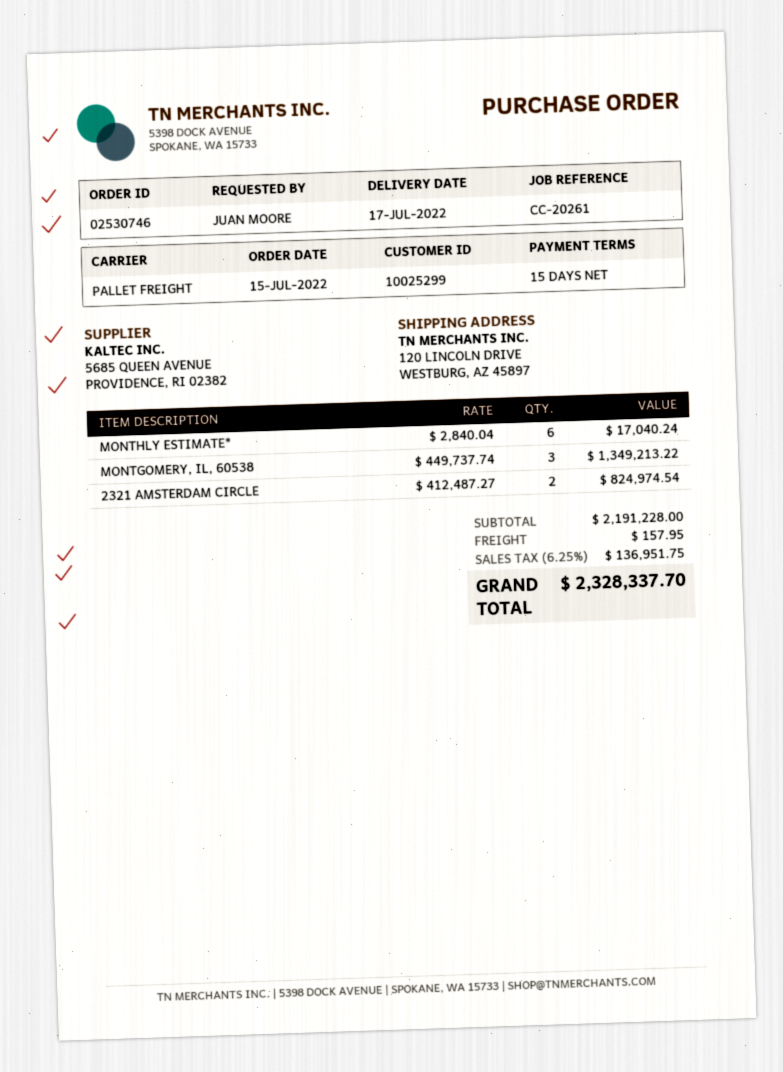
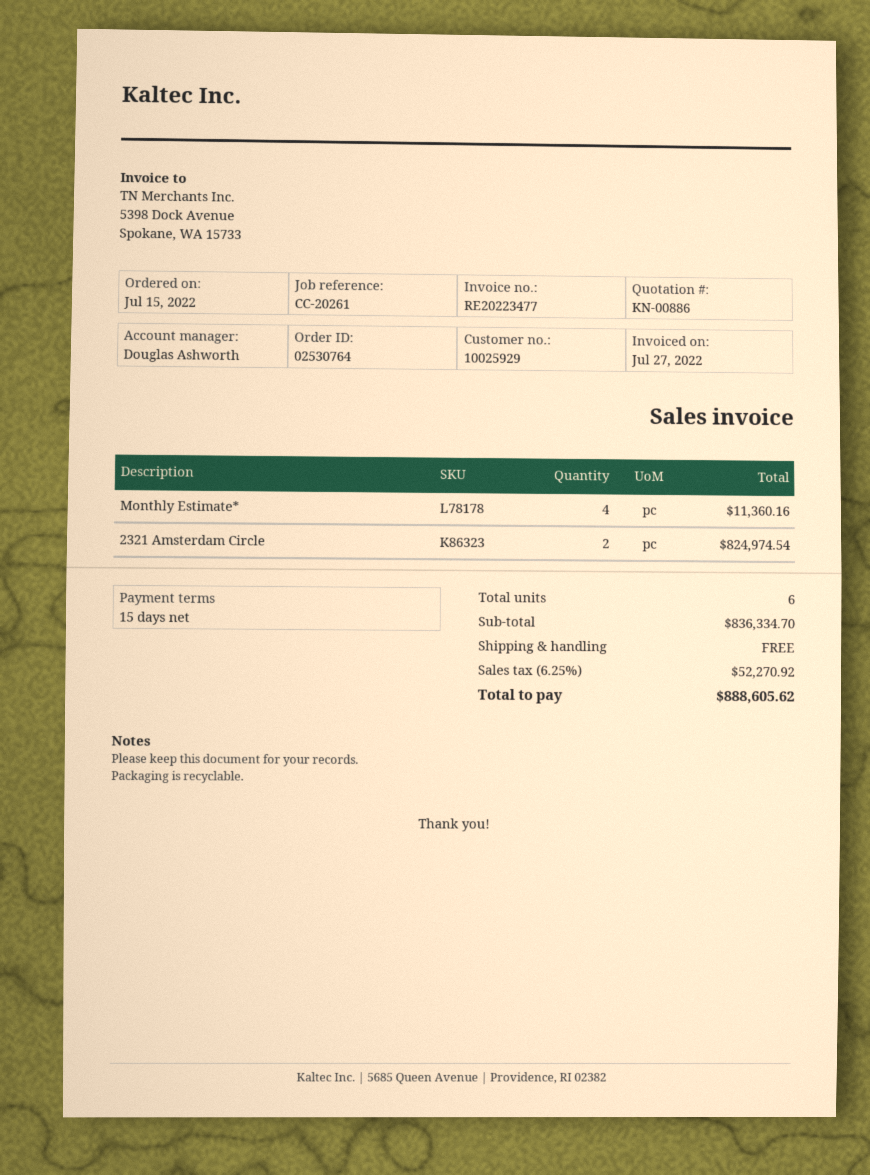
order number: 02530746 -> 02530764
customer number: 10025299 -> 10025929
MONTHLY ESTIMATE*: 6 for 17040.24 -> 4 for 11360.16
MONTGOMERY, IL, 60538: 3 for 1349213.22 -> none
subtotal: 2191228.00 -> 836334.70
shipping: 157.95 -> 0.00
tax: 6.25% = 136951.75 -> 6.25% = 52270.92
total: 2328337.70 -> 888605.62

